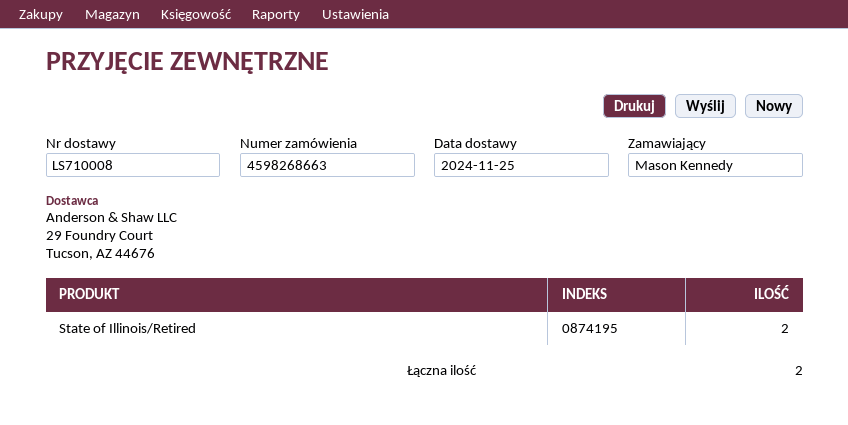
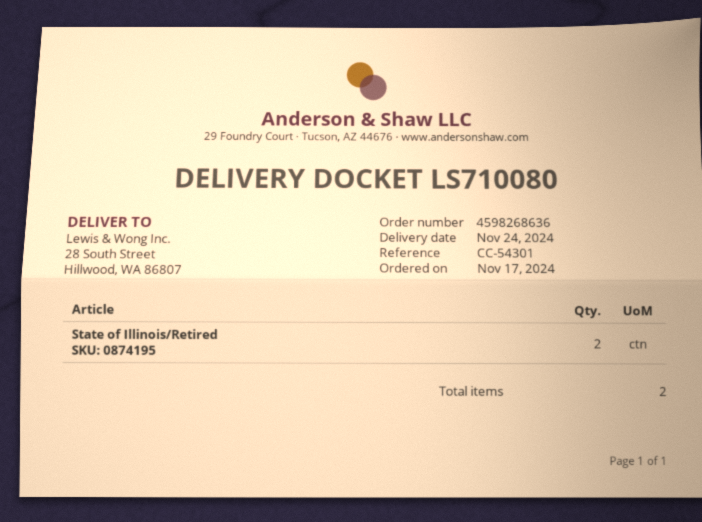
order number: 4598268663 -> 4598268636
delivery note number: LS710008 -> LS710080
delivery date: 2024-11-25 -> 2024-11-24

